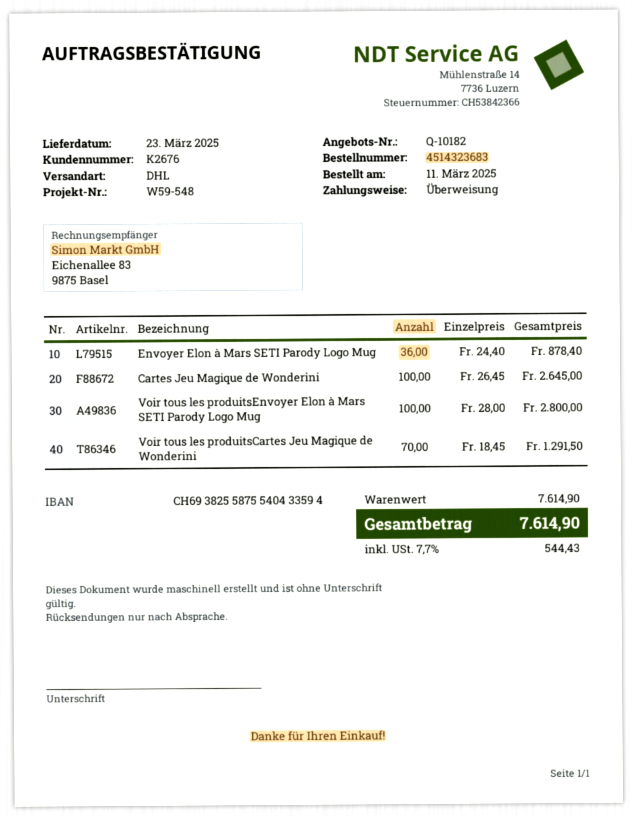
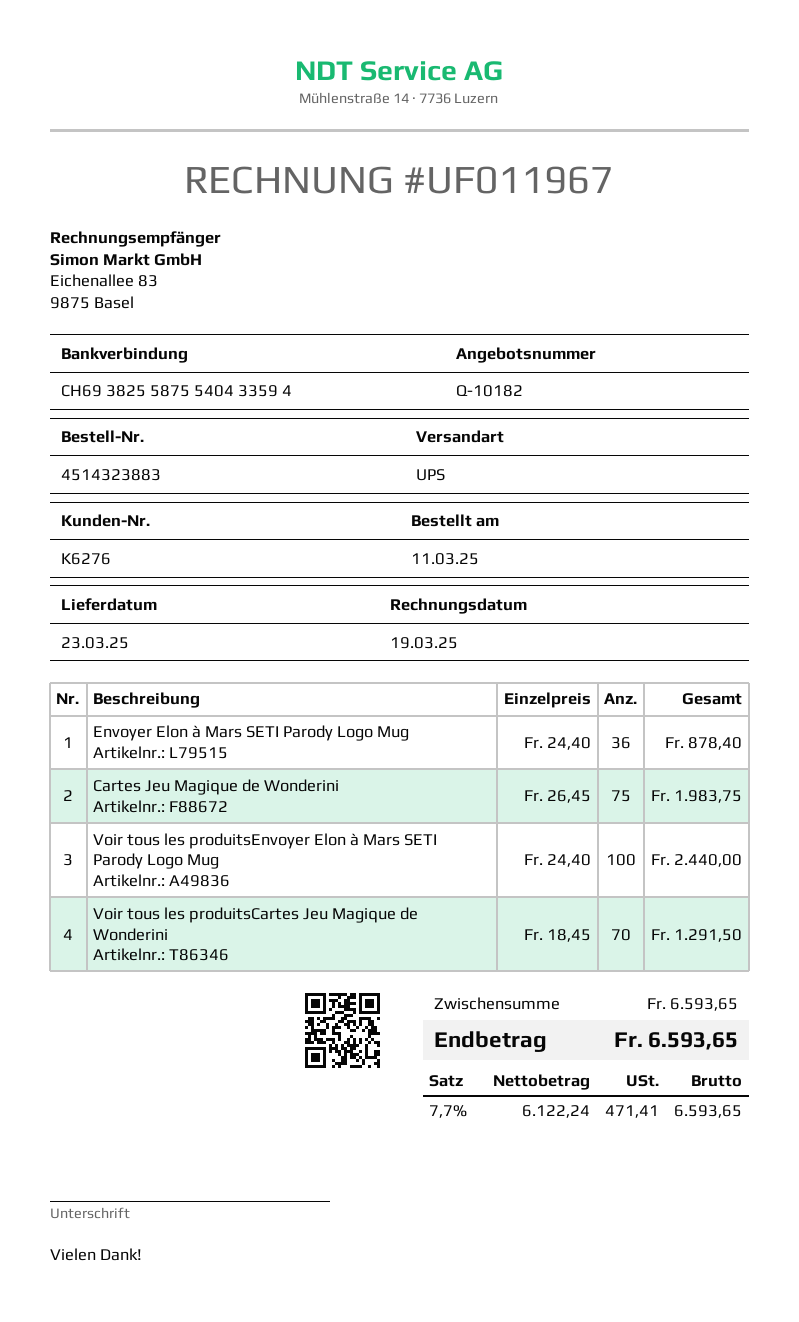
order number: 4514323683 -> 4514323883
customer number: K2676 -> K6276
shipping method: DHL -> UPS
Cartes Jeu Magique de Wonderini: 100 x 26.45 = 2645.00 -> 75 x 26.45 = 1983.75
Voir tous les produitsEnvoyer Elon à Mars SETI Parody Logo Mug: 100 x 28.00 = 2800.00 -> 100 x 24.40 = 2440.00
subtotal: 7614.90 -> 6593.65
tax: 7.7% = 544.43 -> 7.7% = 471.41
total: 7614.90 -> 6593.65

